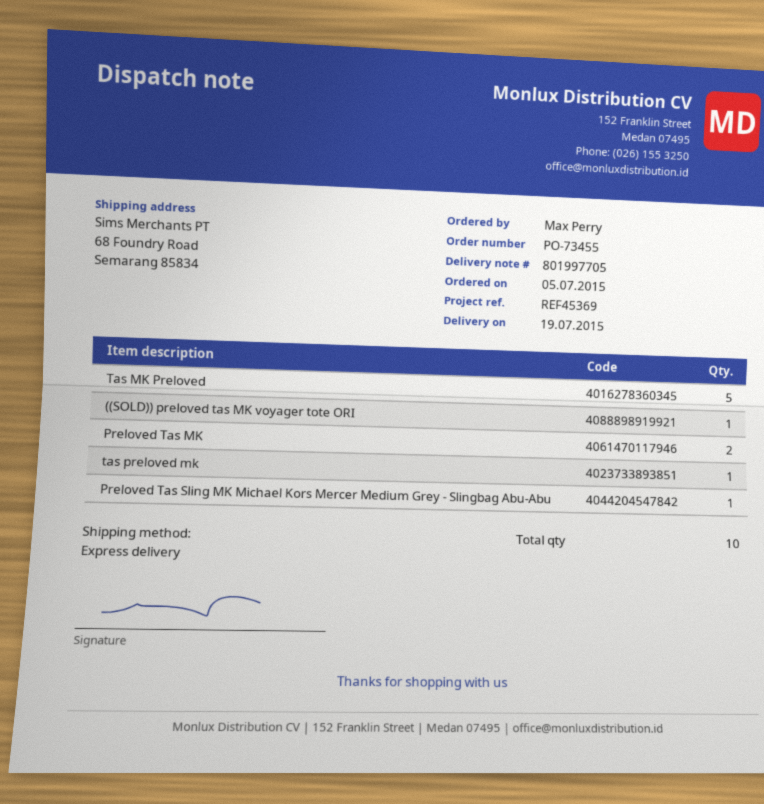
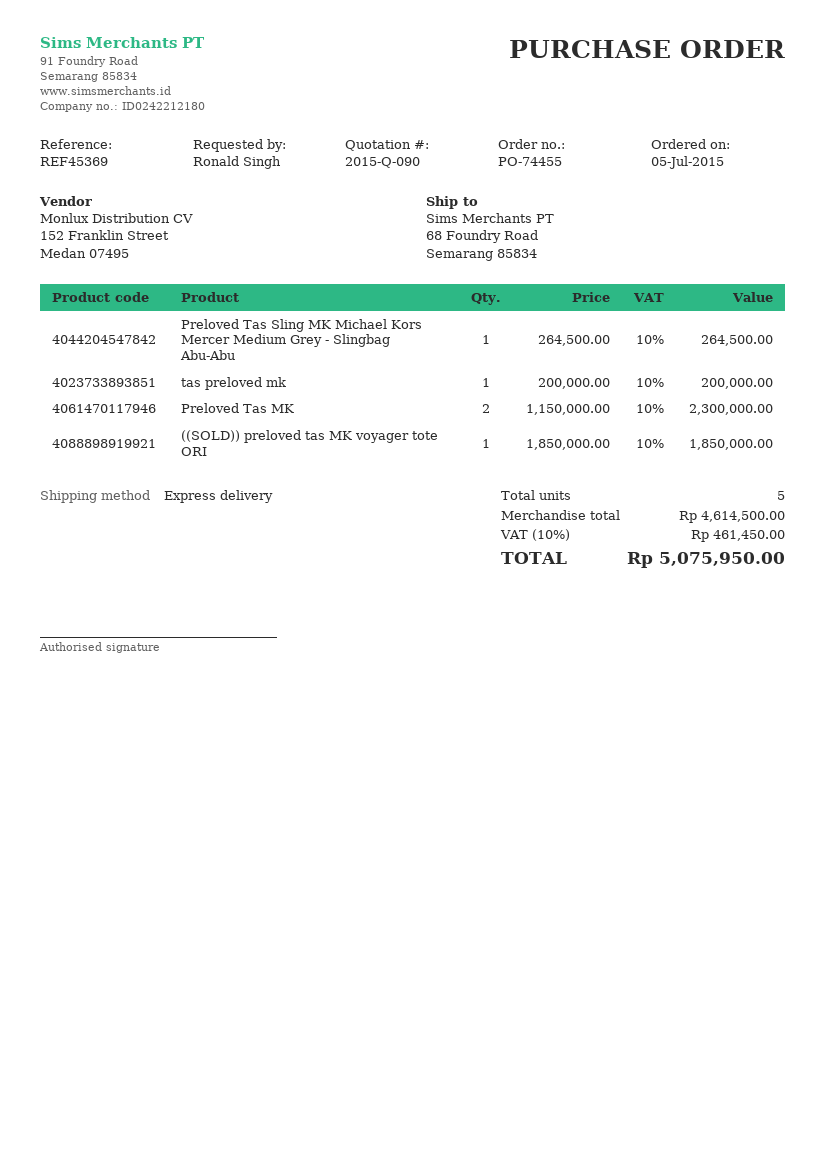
order number: PO-73455 -> PO-74455
ordered by: Max Perry -> Ronald Singh
Tas MK Preloved: 5 -> none
total quantity: 10 -> 5

